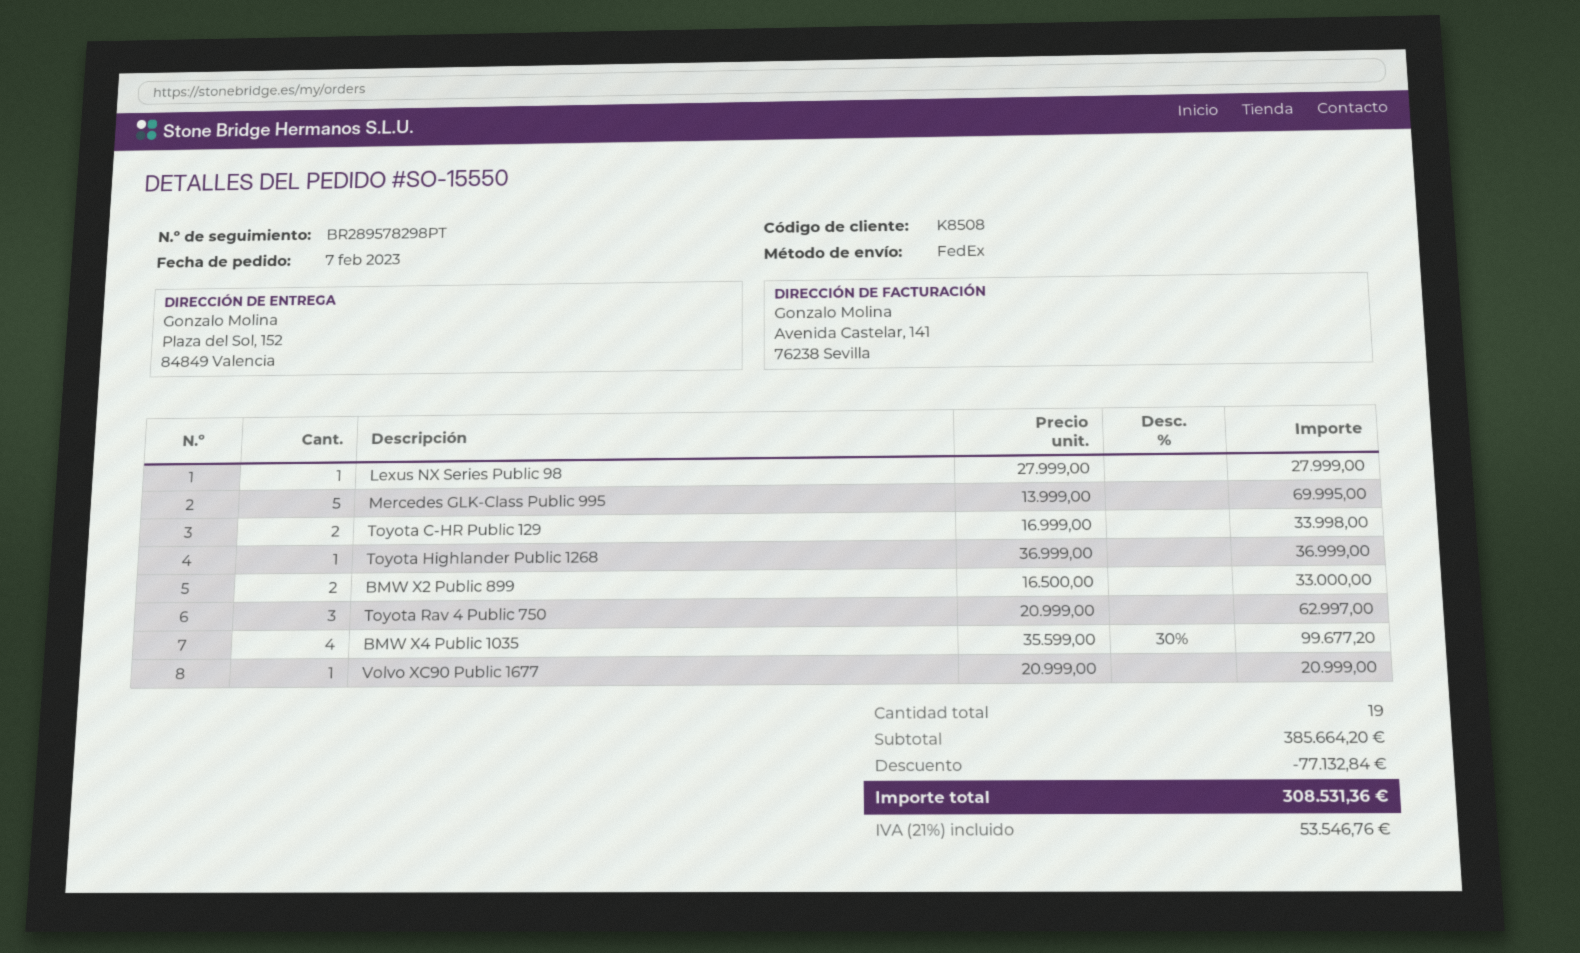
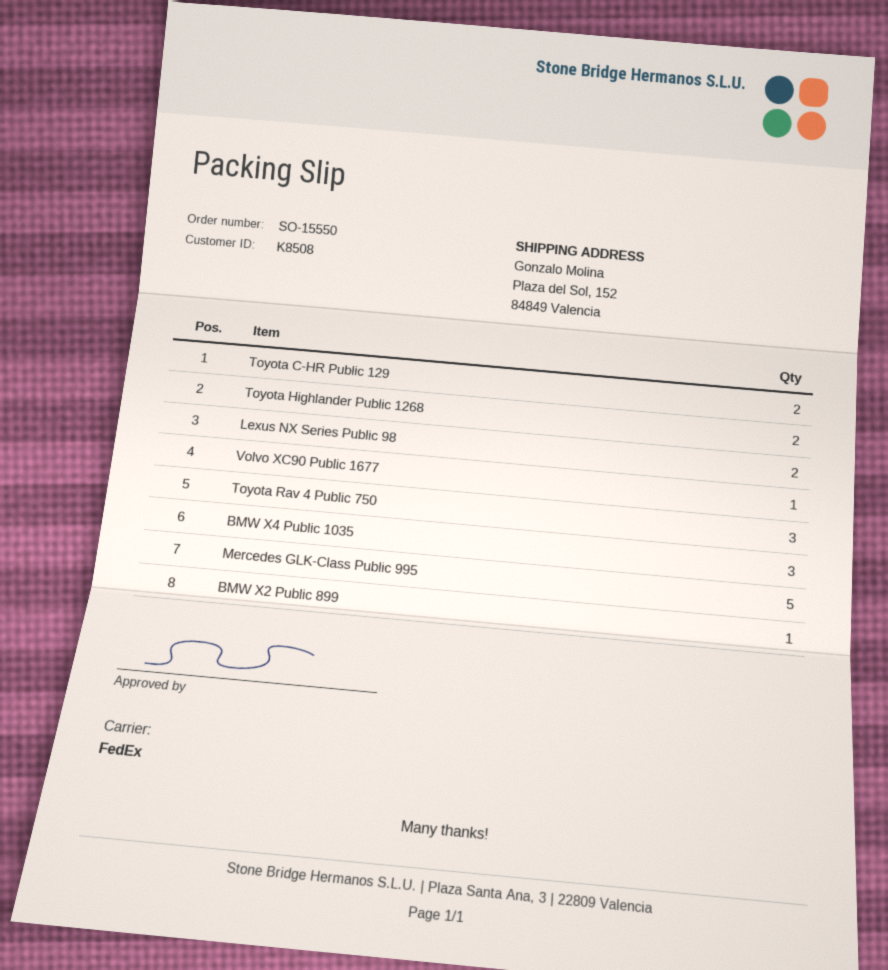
Lexus NX Series Public 98: 1 -> 2
Toyota Highlander Public 1268: 1 -> 2
BMW X2 Public 899: 2 -> 1
BMW X4 Public 1035: 4 -> 3

